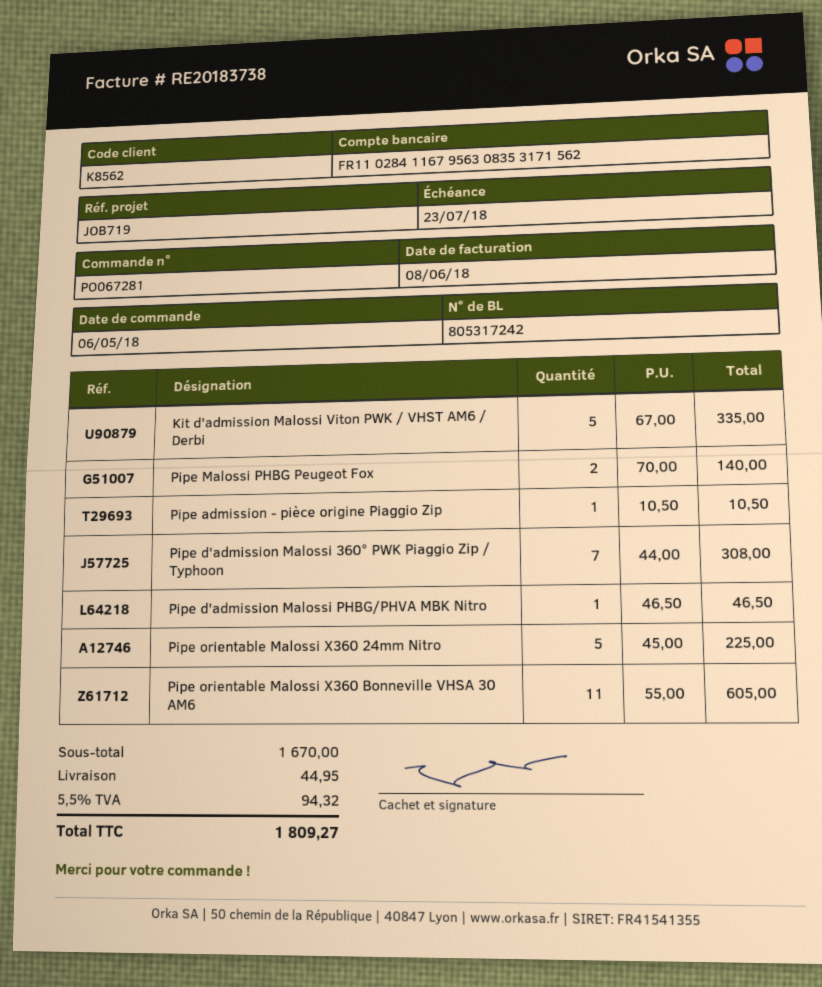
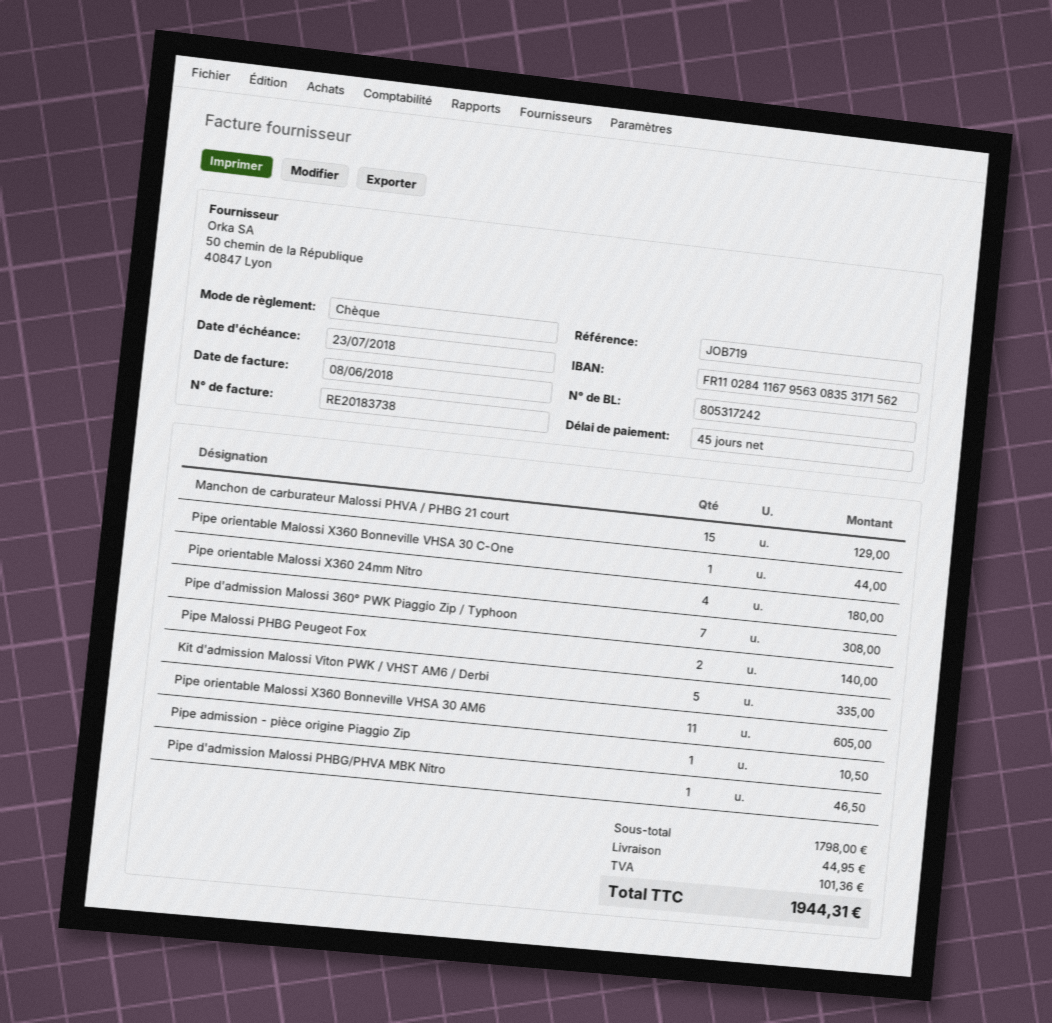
Pipe orientable Malossi X360 24mm Nitro: 5 for 225.00 -> 4 for 180.00
Manchon de carburateur Malossi PHVA / PHBG 21 court: none -> 15 for 129.00
Pipe orientable Malossi X360 Bonneville VHSA 30 C-One: none -> 1 for 44.00
subtotal: 1670.00 -> 1798.00
tax: 94.32 -> 101.36
total: 1809.27 -> 1944.31

